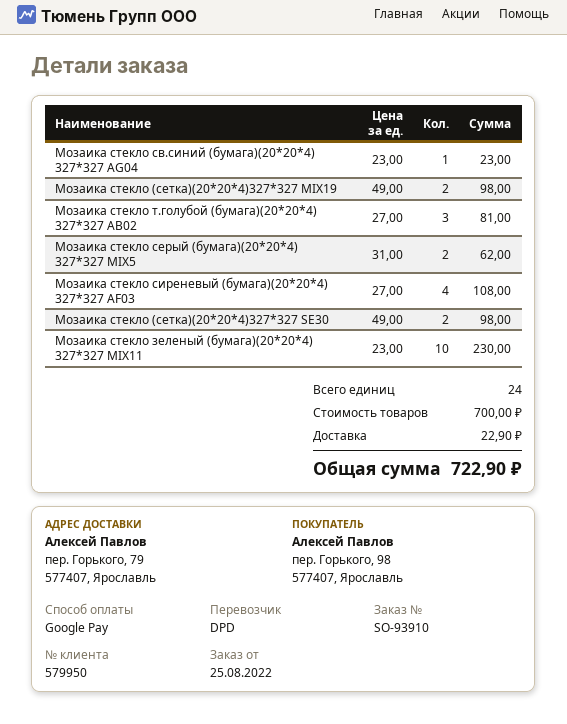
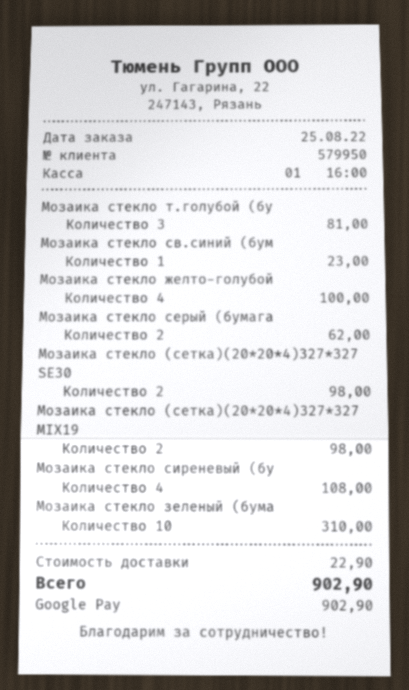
Мозаика стекло зеленый (бумага)(20*20*4) 327*327 MIX11: 10 for 230.00 -> 10 for 310.00
Мозаика стекло желто-голубой: none -> 4 for 100.00
total: 722.90 -> 902.90

